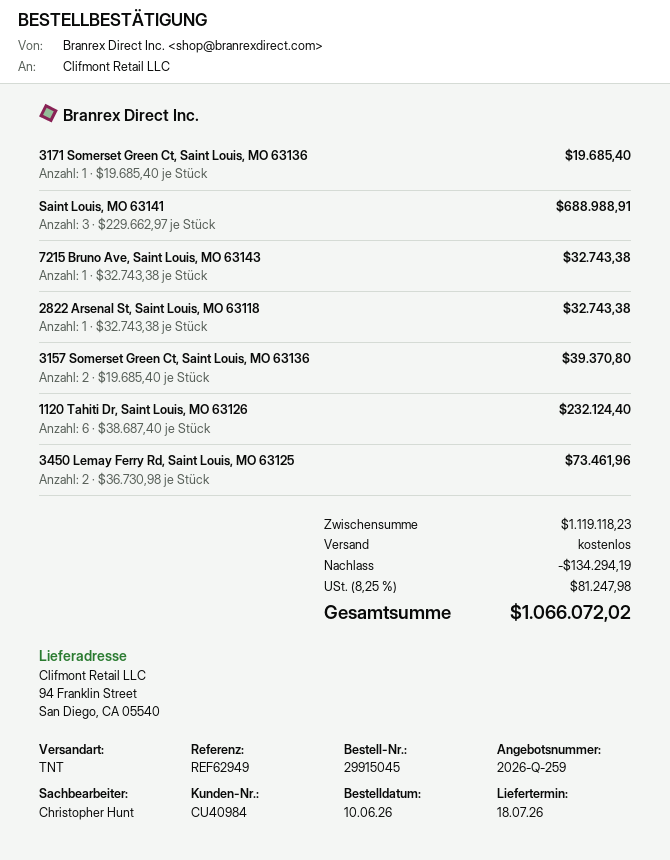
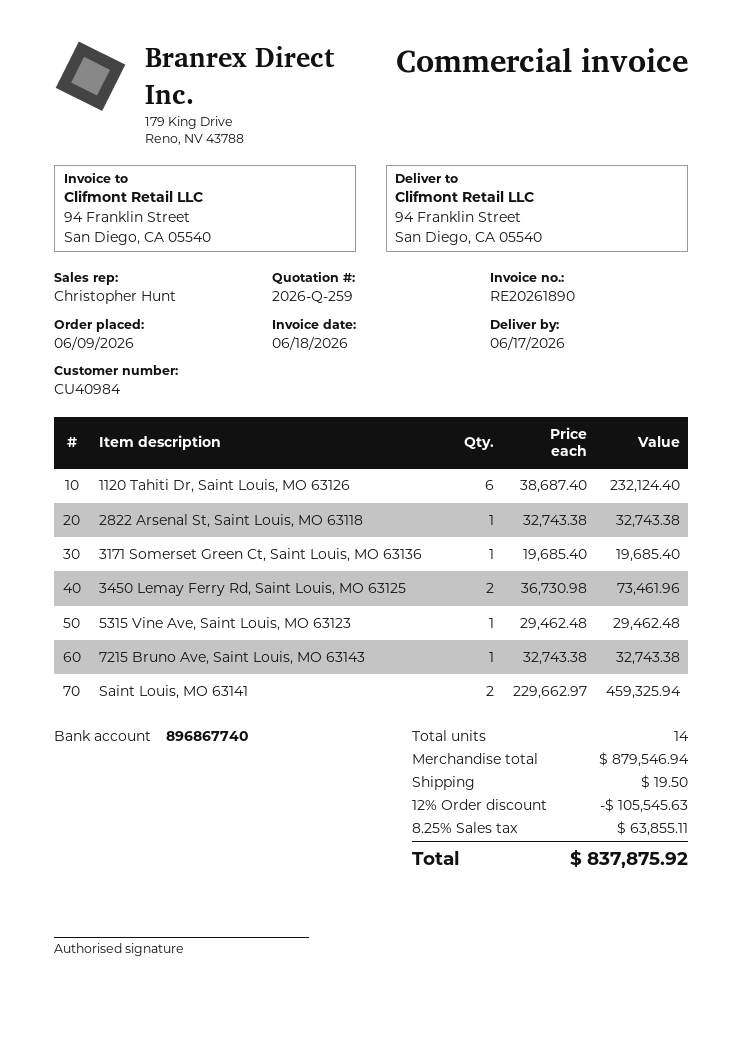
order date: 2026-06-10 -> 2026-06-09
delivery date: 2026-07-18 -> 2026-06-17
Saint Louis, MO 63141: 3 x 229662.97 = 688988.91 -> 2 x 229662.97 = 459325.94
3157 Somerset Green Ct, Saint Louis, MO 63136: 2 x 19685.40 = 39370.80 -> none
5315 Vine Ave, Saint Louis, MO 63123: none -> 1 x 29462.48 = 29462.48
subtotal: 1119118.23 -> 879546.94
discount: 134294.19 -> 105545.63
shipping: 0.00 -> 19.50
tax: 8.25% = 81247.98 -> 8.25% = 63855.11
total: 1066072.02 -> 837875.92

